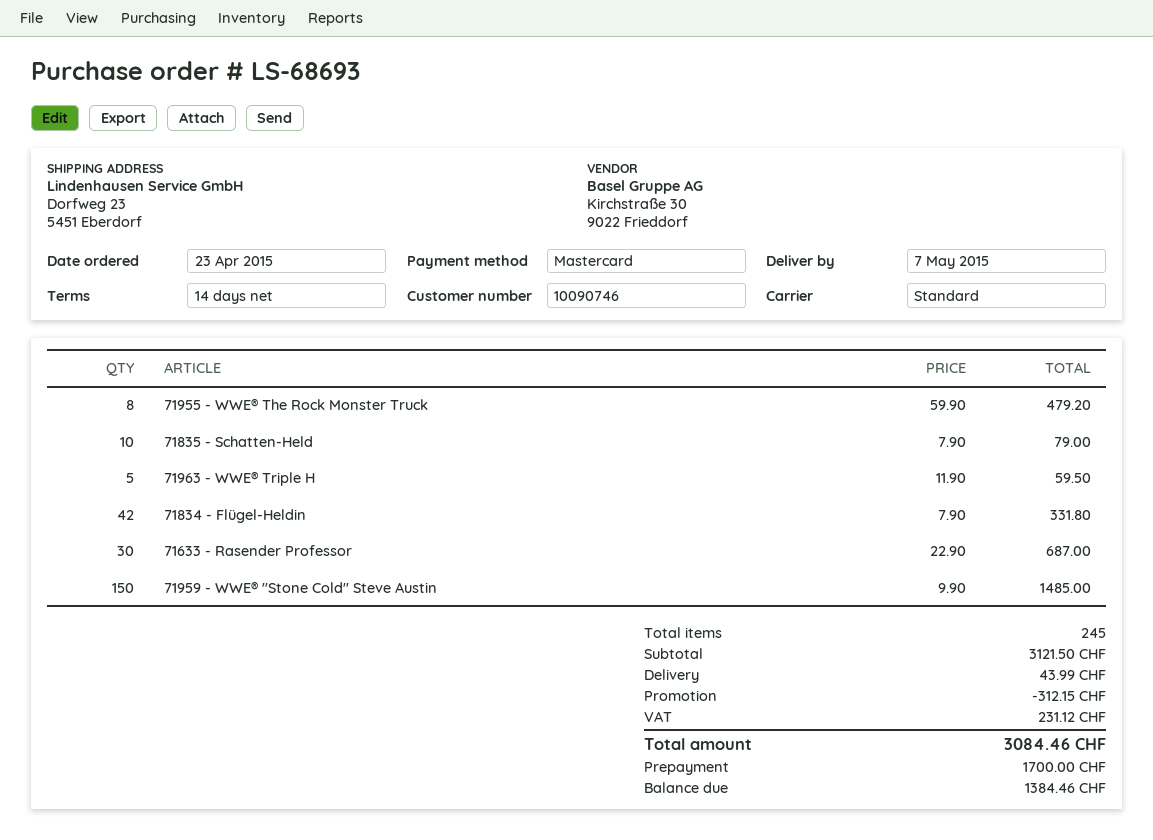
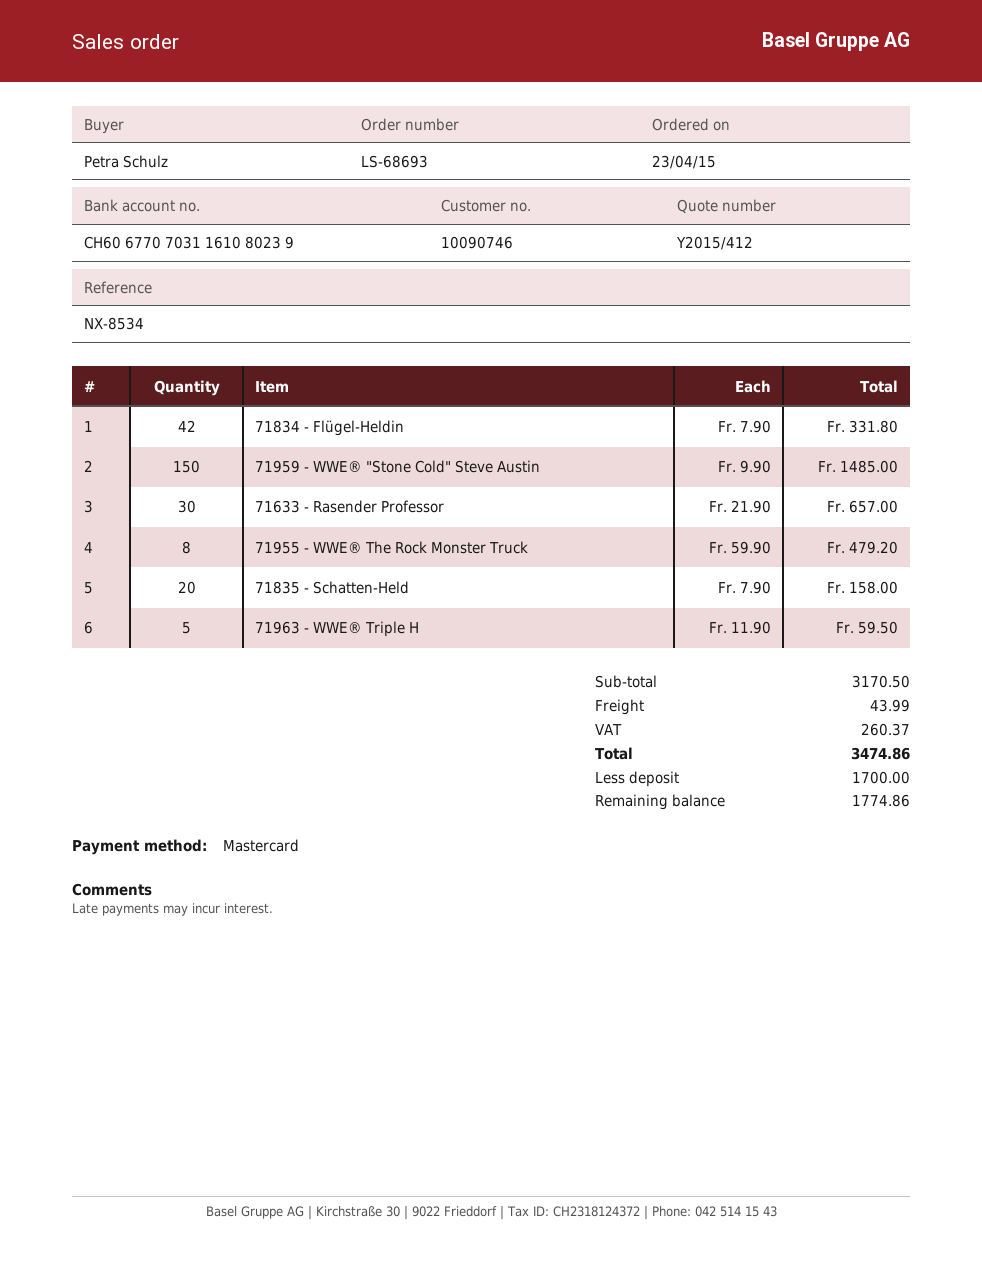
71835 - Schatten-Held: 10 x 7.90 = 79.00 -> 20 x 7.90 = 158.00
71633 - Rasender Professor: 30 x 22.90 = 687.00 -> 30 x 21.90 = 657.00
subtotal: 3121.50 -> 3170.50
discount: 312.15 -> none
tax: 231.12 -> 260.37
total: 3084.46 -> 3474.86
balance: 1384.46 -> 1774.86

